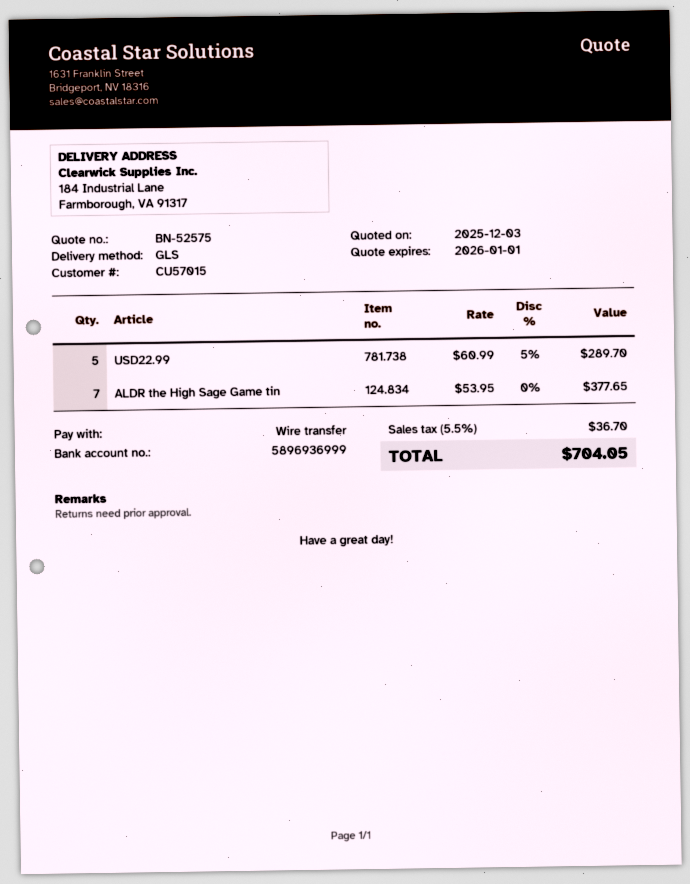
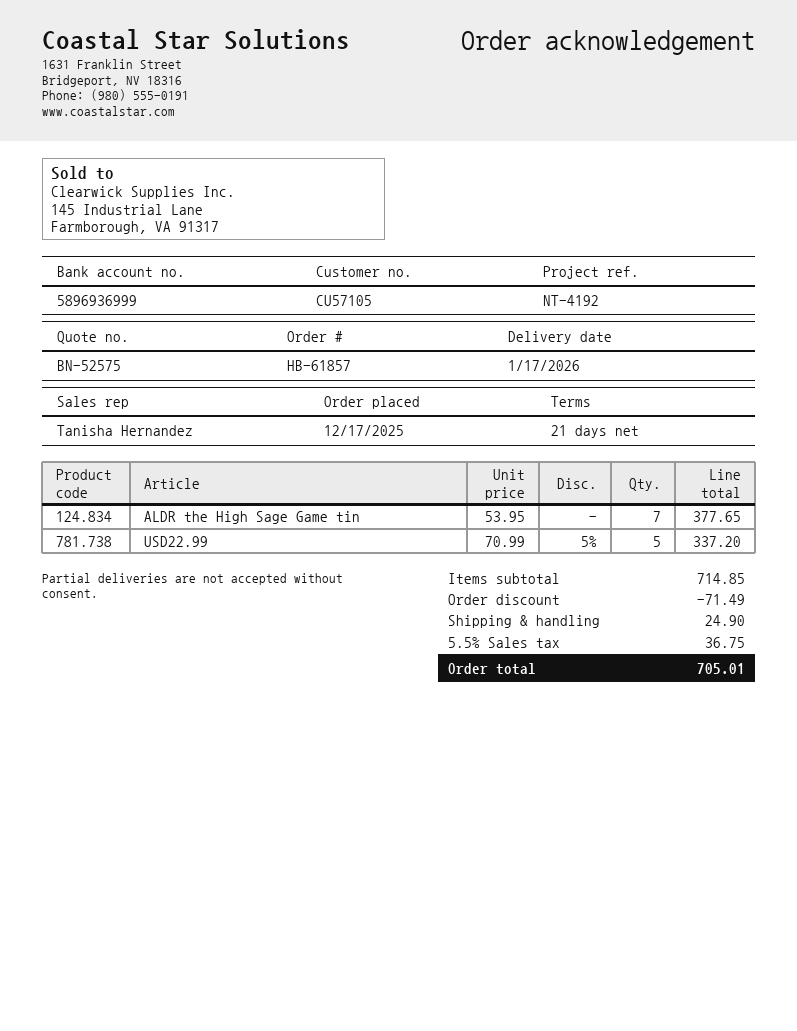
customer number: CU57015 -> CU57105
USD22.99: 5 x 60.99 - 5% = 289.70 -> 5 x 70.99 - 5% = 337.20
discount: none -> 71.49
shipping: none -> 24.90
tax: 5.5% = 36.70 -> 5.5% = 36.75
total: 704.05 -> 705.01

